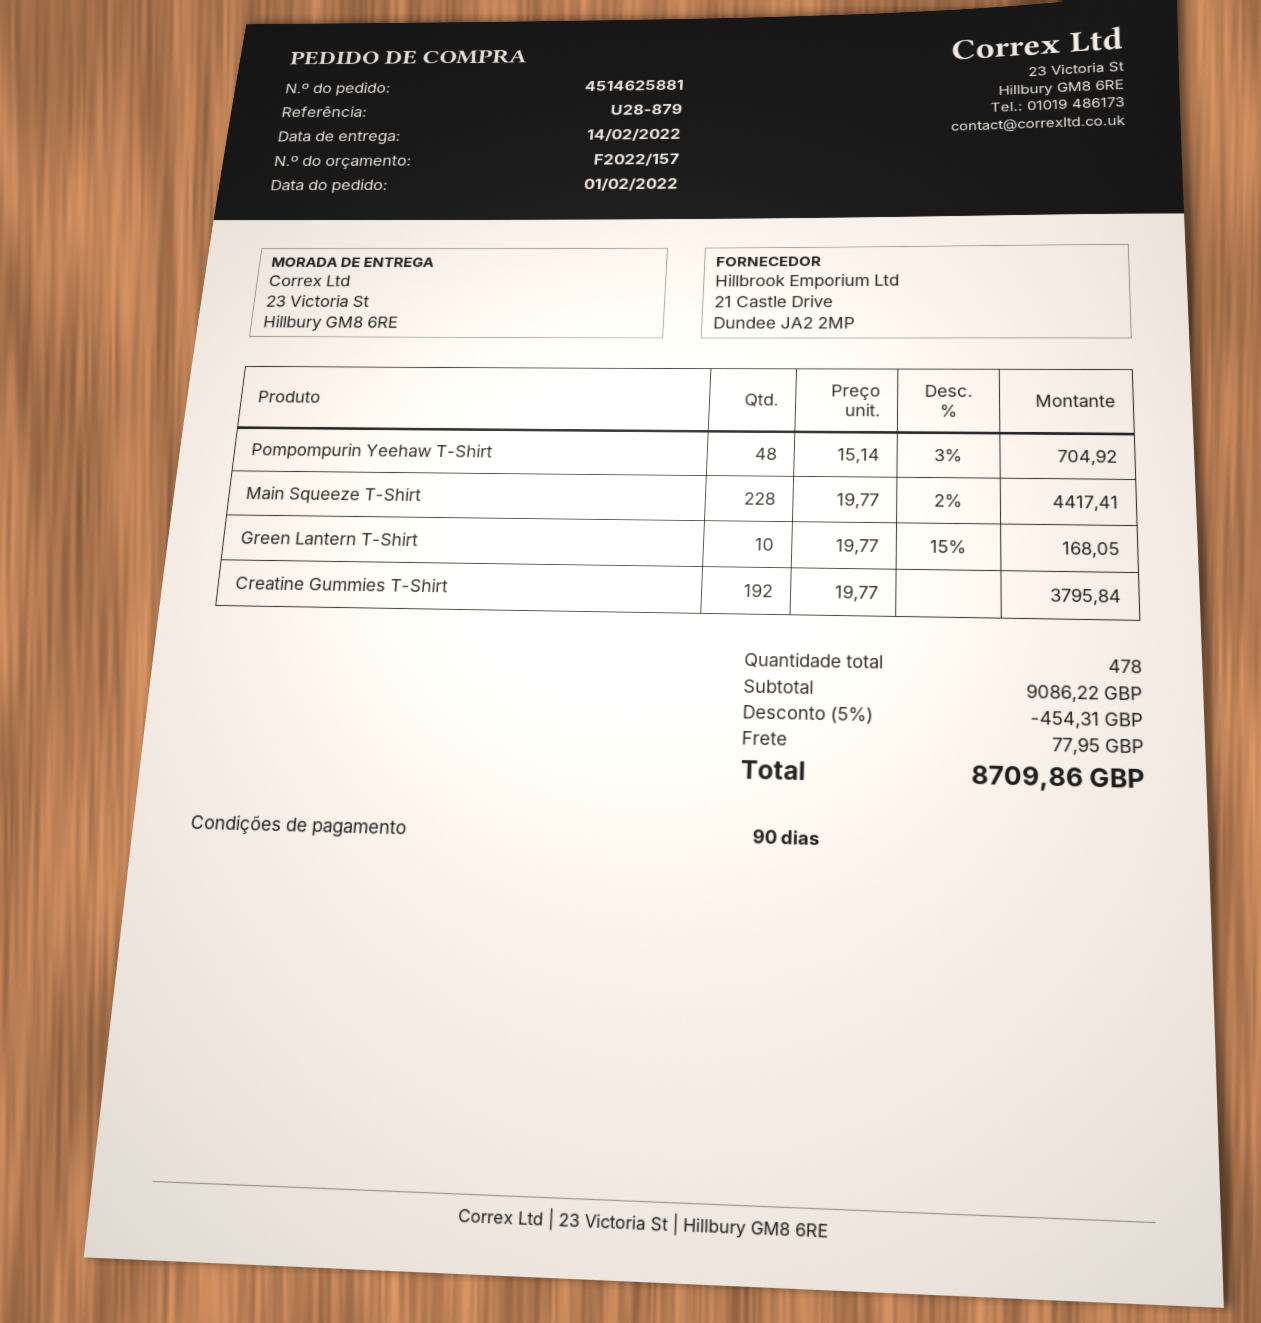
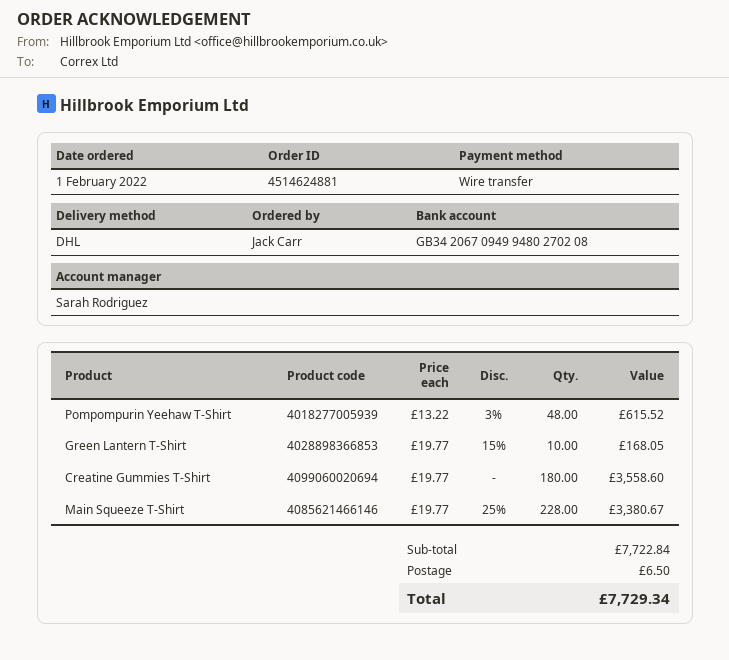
order number: 4514625881 -> 4514624881
Pompompurin Yeehaw T-Shirt: 48 x 15.14 - 3% = 704.92 -> 48 x 13.22 - 3% = 615.52
Main Squeeze T-Shirt: 228 x 19.77 - 2% = 4417.41 -> 228 x 19.77 - 25% = 3380.67
Creatine Gummies T-Shirt: 192 x 19.77 = 3795.84 -> 180 x 19.77 = 3558.60
subtotal: 9086.22 -> 7722.84
discount: 5% = 454.31 -> none
shipping: 77.95 -> 6.50
total: 8709.86 -> 7729.34

